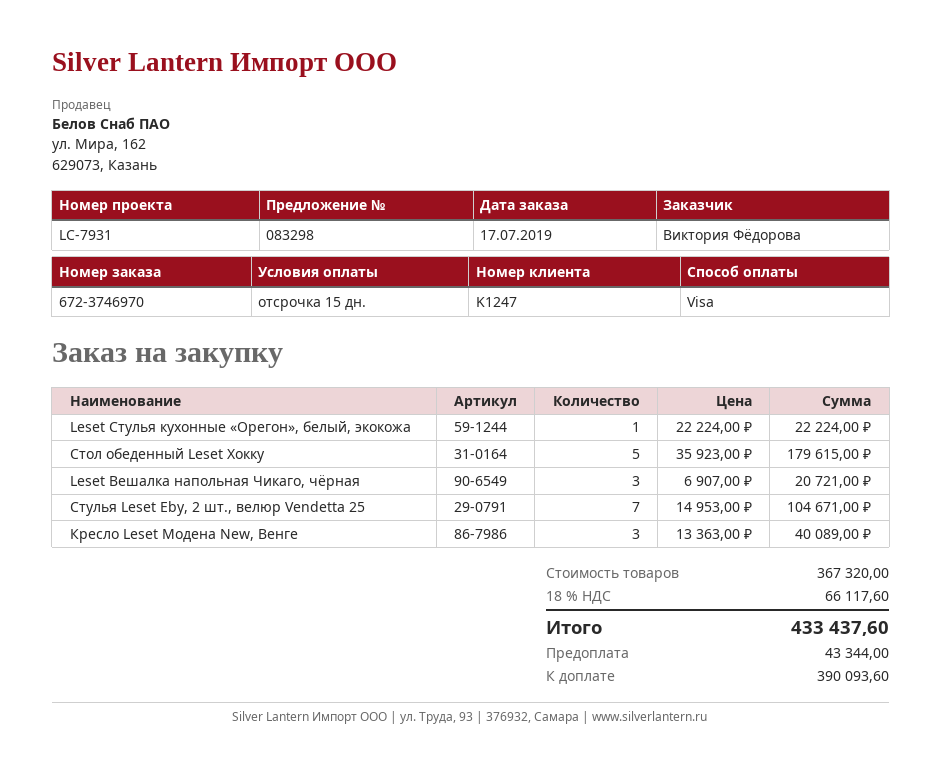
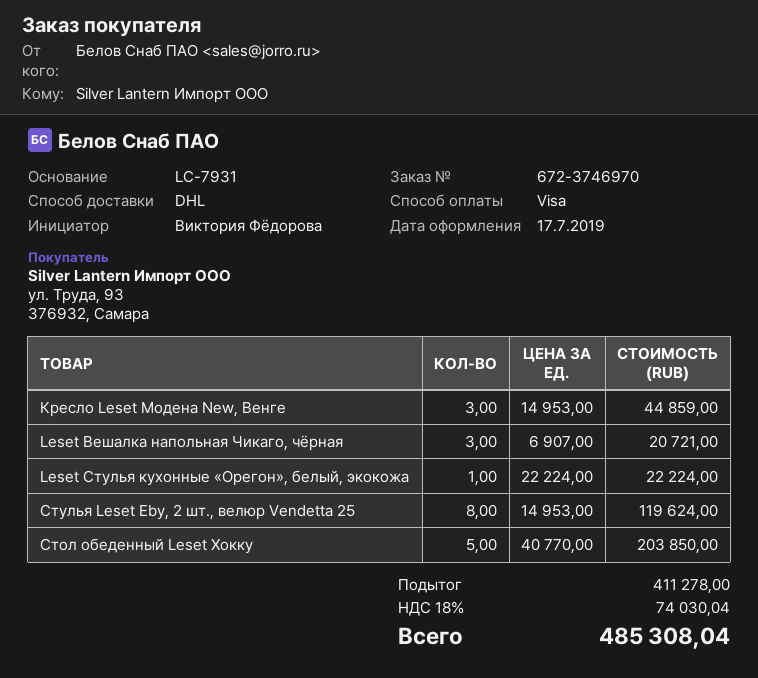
Стол обеденный Leset Хокку: 5 x 35923.00 = 179615.00 -> 5 x 40770.00 = 203850.00
Стулья Leset Eby, 2 шт., велюр Vendetta 25: 7 x 14953.00 = 104671.00 -> 8 x 14953.00 = 119624.00
Кресло Leset Модена New, Венге: 3 x 13363.00 = 40089.00 -> 3 x 14953.00 = 44859.00
subtotal: 367320.00 -> 411278.00
tax: 18% = 66117.60 -> 18% = 74030.04
total: 433437.60 -> 485308.04

